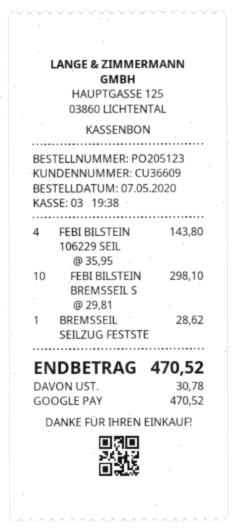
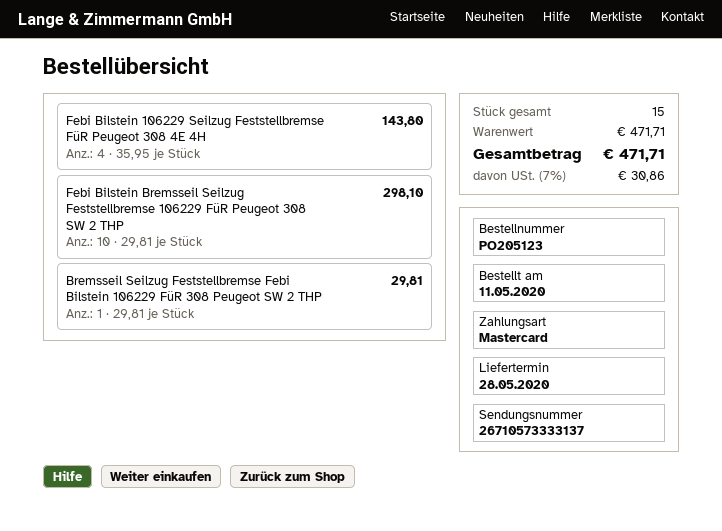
order date: 2020-05-07 -> 2020-05-11
payment method: Google Pay -> Mastercard
BREMSSEIL SEILZUG FESTSTE: 1 x 28.62 = 28.62 -> 1 x 29.81 = 29.81
tax: 30.78 -> 30.86
total: 470.52 -> 471.71

